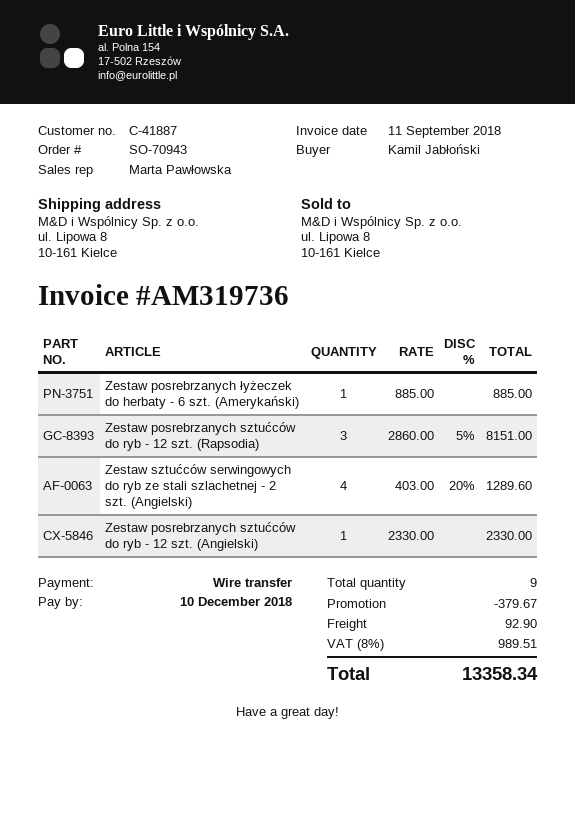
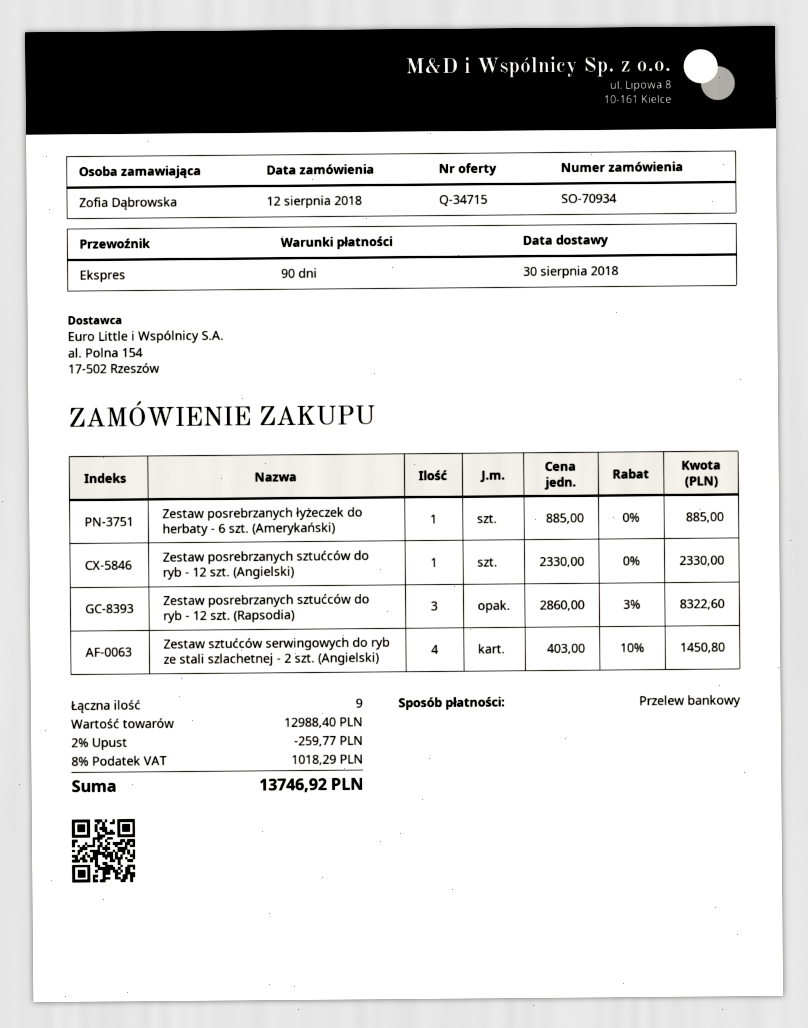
order number: SO-70943 -> SO-70934
ordered by: Kamil Jabłoński -> Zofia Dąbrowska
Zestaw posrebrzanych sztućców do ryb - 12 szt. (Rapsodia): 3 x 2860.00 - 5% = 8151.00 -> 3 x 2860.00 - 3% = 8322.60
Zestaw sztućców serwingowych do ryb ze stali szlachetnej - 2 szt. (Angielski): 4 x 403.00 - 20% = 1289.60 -> 4 x 403.00 - 10% = 1450.80
discount: 379.67 -> 259.77
shipping: 92.90 -> none
tax: 8% = 989.51 -> 8% = 1018.29
total: 13358.34 -> 13746.92

